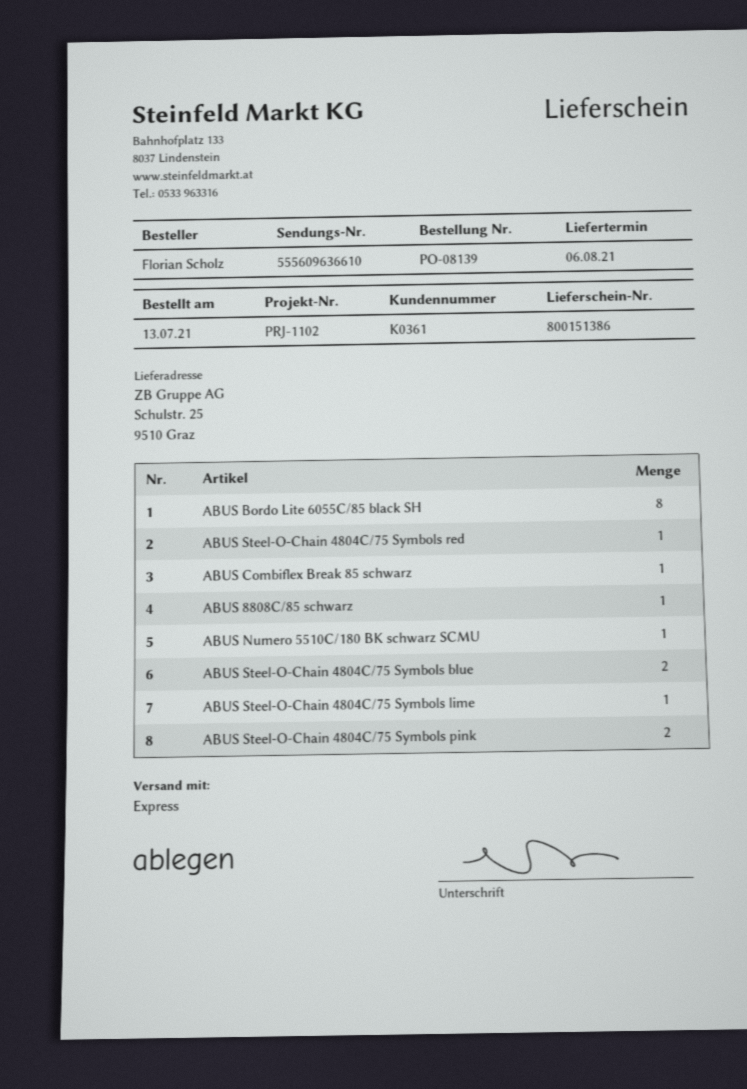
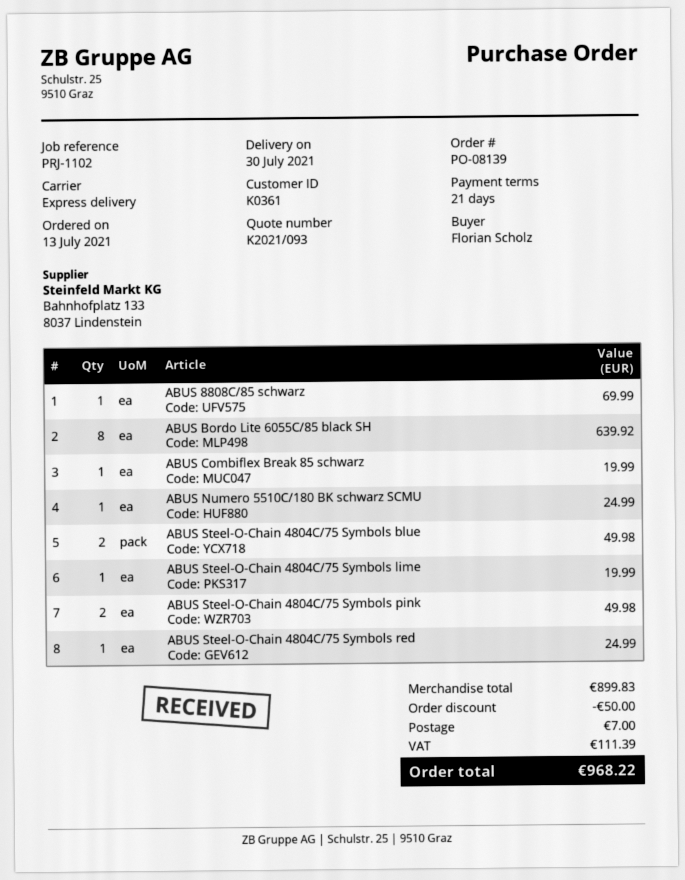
delivery date: 2021-08-06 -> 2021-07-30

